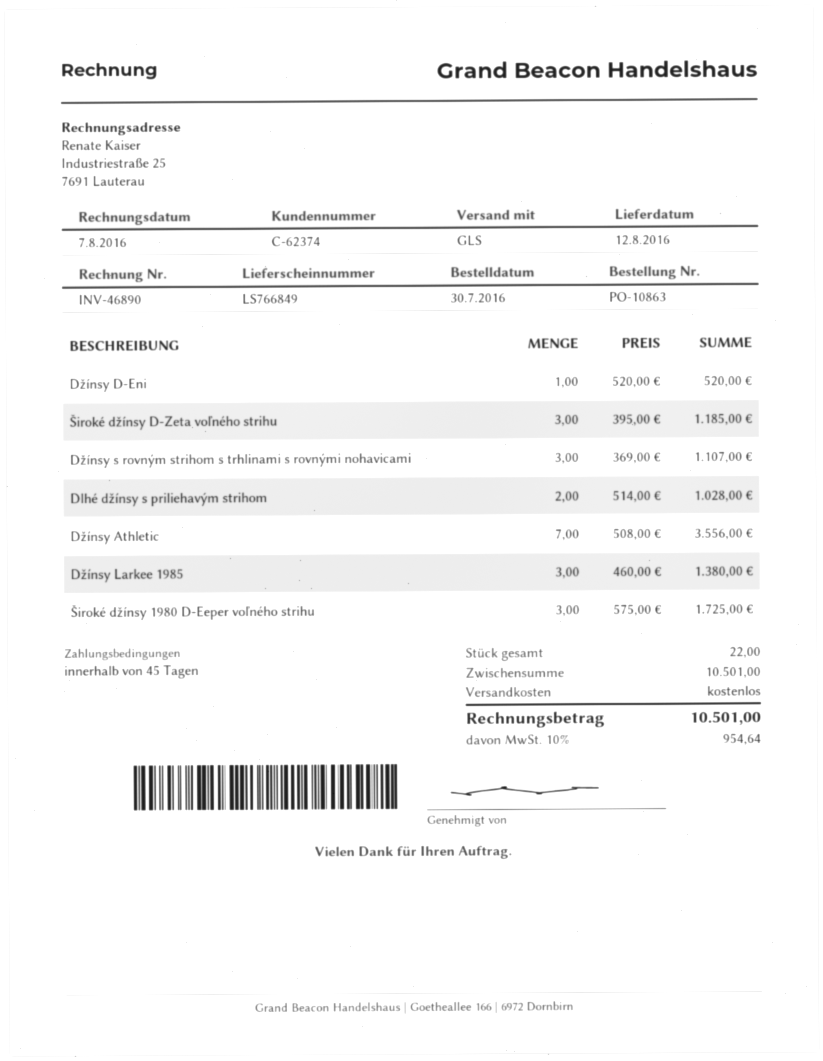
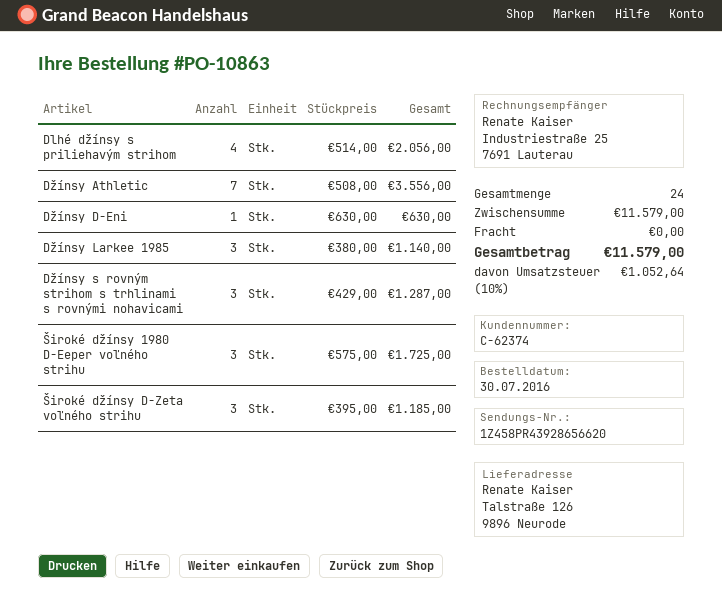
Džínsy D-Eni: 1 x 520.00 = 520.00 -> 1 x 630.00 = 630.00
Džínsy s rovným strihom s trhlinami s rovnými nohavicami: 3 x 369.00 = 1107.00 -> 3 x 429.00 = 1287.00
Dlhé džínsy s priliehavým strihom: 2 x 514.00 = 1028.00 -> 4 x 514.00 = 2056.00
Džínsy Larkee 1985: 3 x 460.00 = 1380.00 -> 3 x 380.00 = 1140.00
total quantity: 22 -> 24
subtotal: 10501.00 -> 11579.00
tax: 10% = 954.64 -> 10% = 1052.64
total: 10501.00 -> 11579.00

